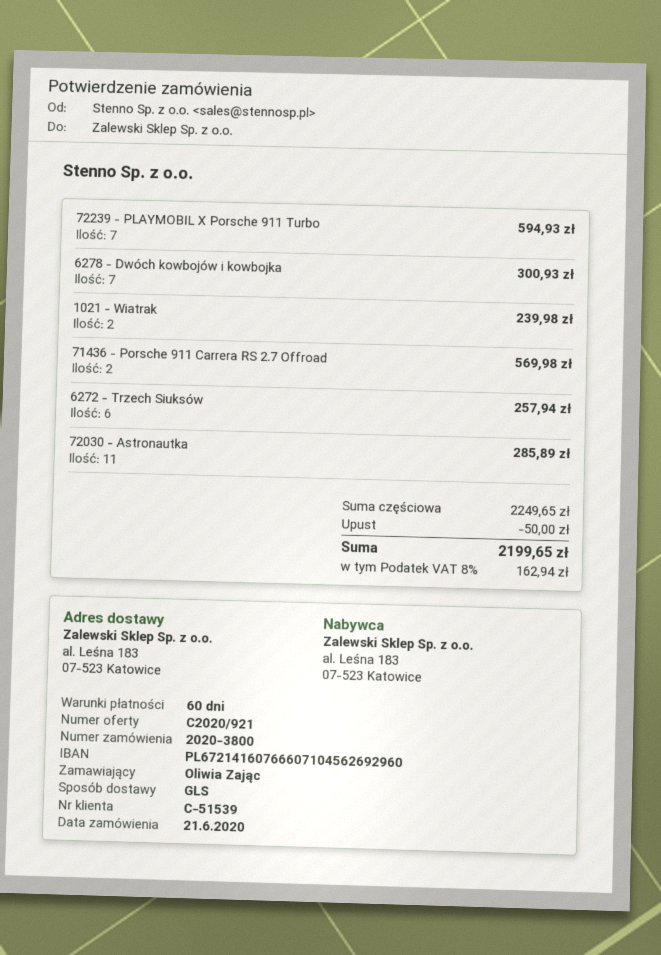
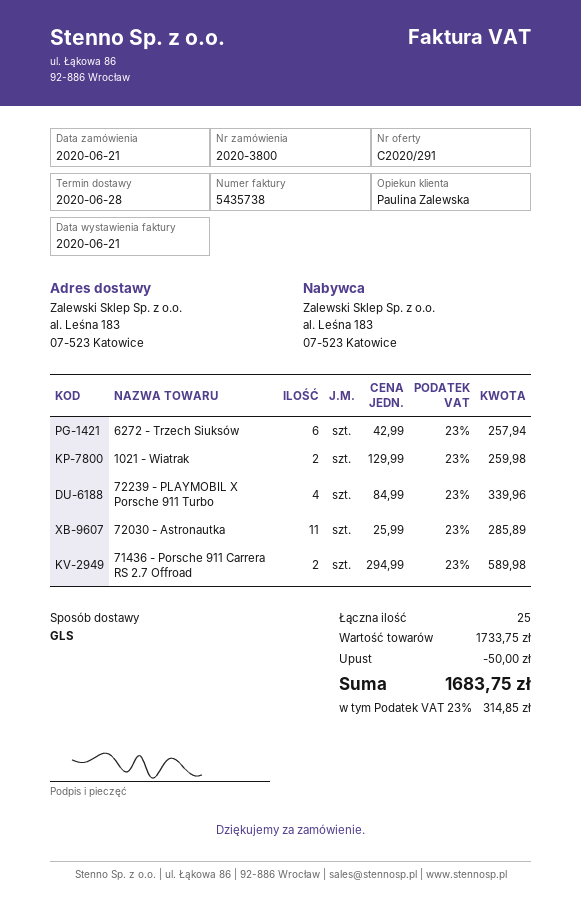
quote number: C2020/921 -> C2020/291
72239 - PLAYMOBIL X Porsche 911 Turbo: 7 for 594.93 -> 4 for 339.96
6278 - Dwóch kowbojów i kowbojka: 7 for 300.93 -> none
1021 - Wiatrak: 2 for 239.98 -> 2 for 259.98
71436 - Porsche 911 Carrera RS 2.7 Offroad: 2 for 569.98 -> 2 for 589.98
subtotal: 2249.65 -> 1733.75
tax: 8% = 162.94 -> 23% = 314.85
total: 2199.65 -> 1683.75

